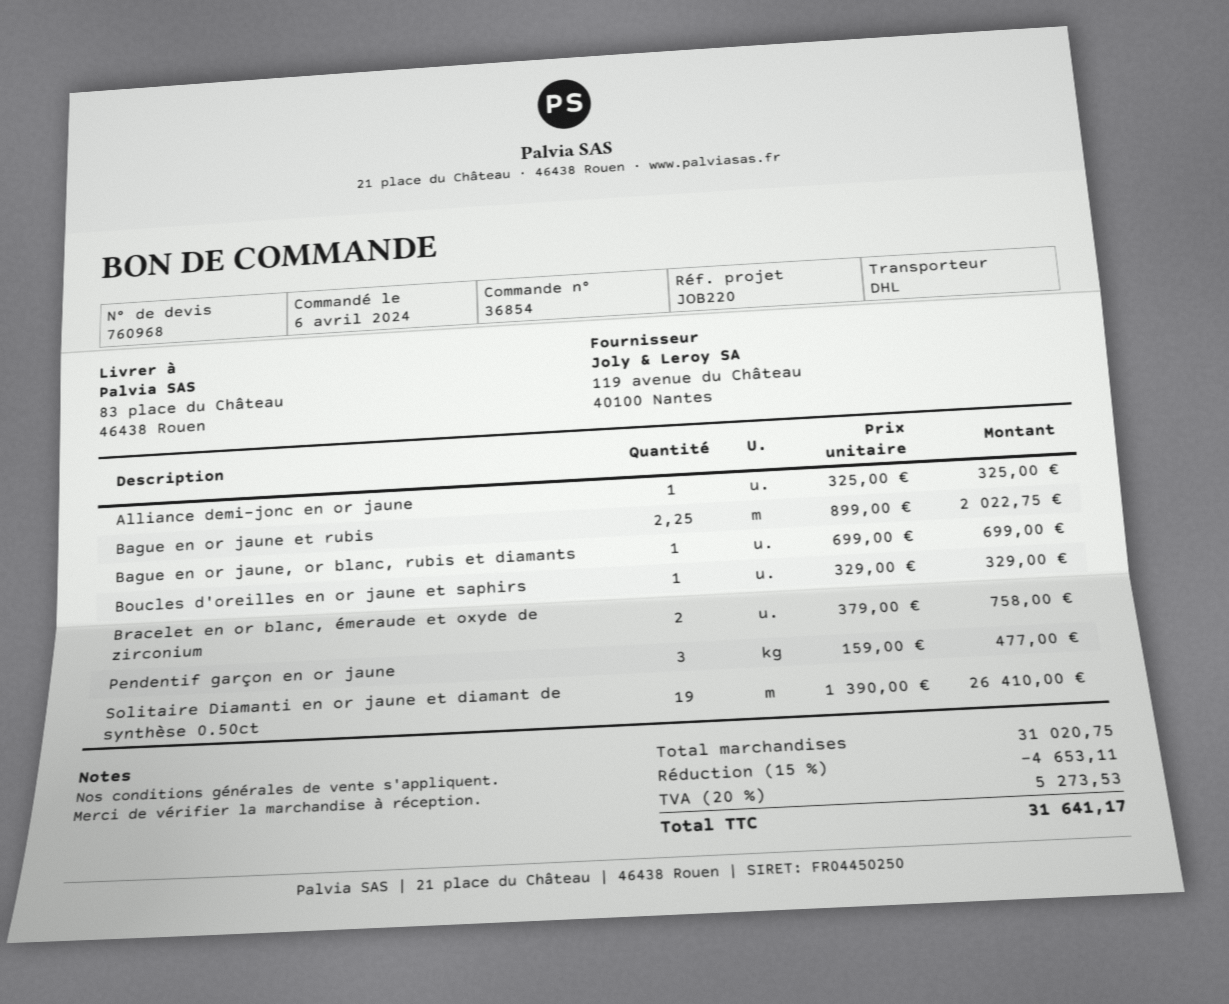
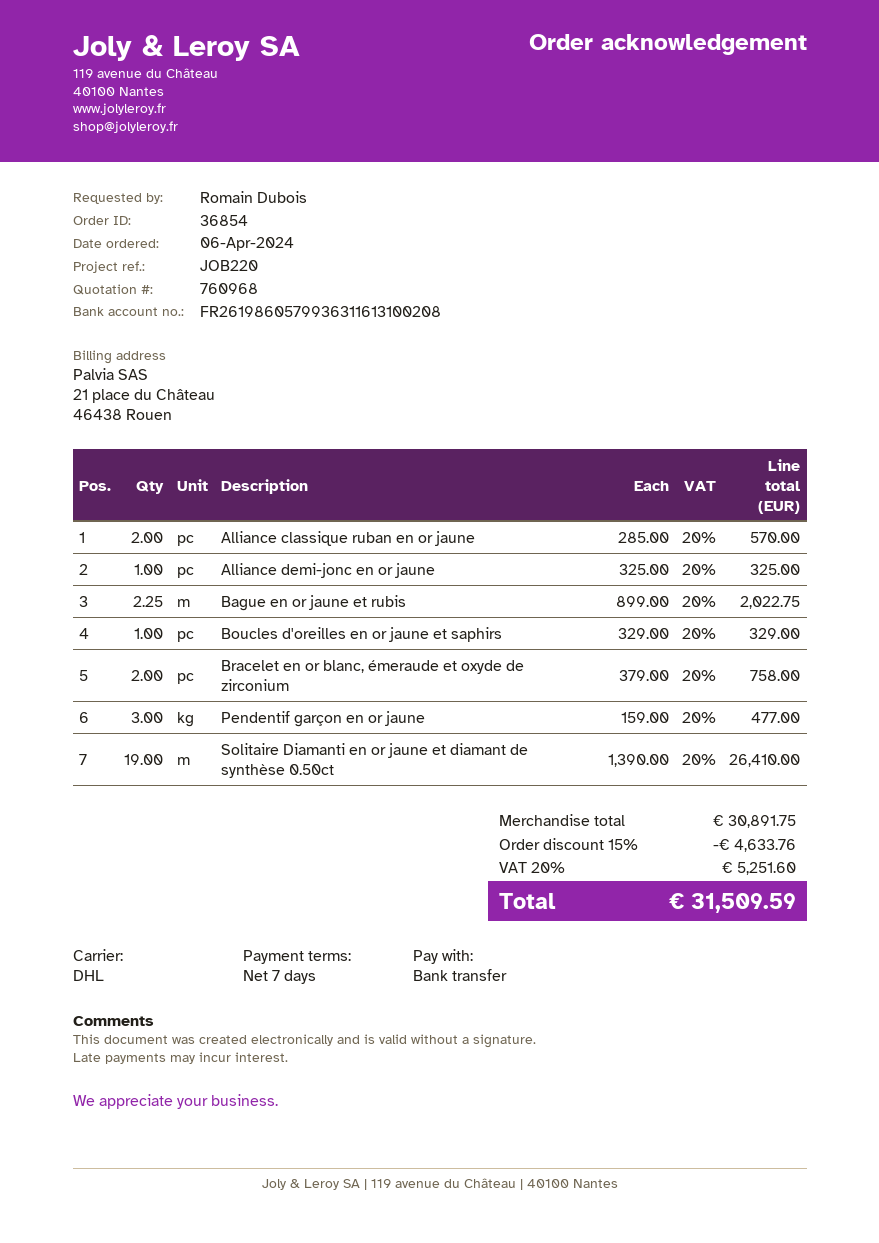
Bague en or jaune, or blanc, rubis et diamants: 1 x 699.00 = 699.00 -> none
Alliance classique ruban en or jaune: none -> 2 x 285.00 = 570.00
subtotal: 31020.75 -> 30891.75
discount: 15% = 4653.11 -> 15% = 4633.76
tax: 20% = 5273.53 -> 20% = 5251.60
total: 31641.17 -> 31509.59

